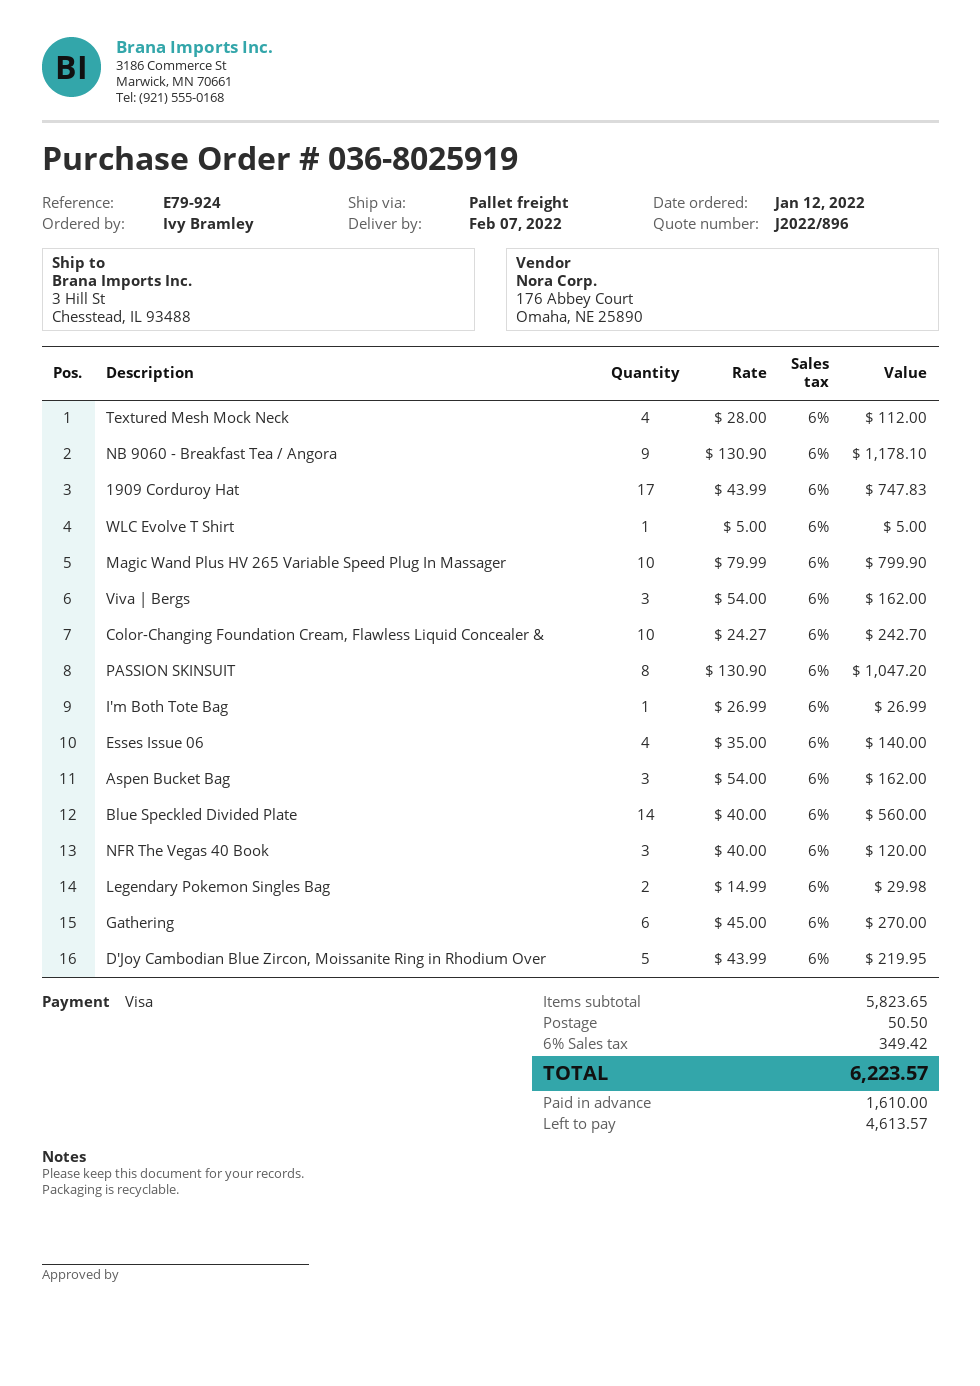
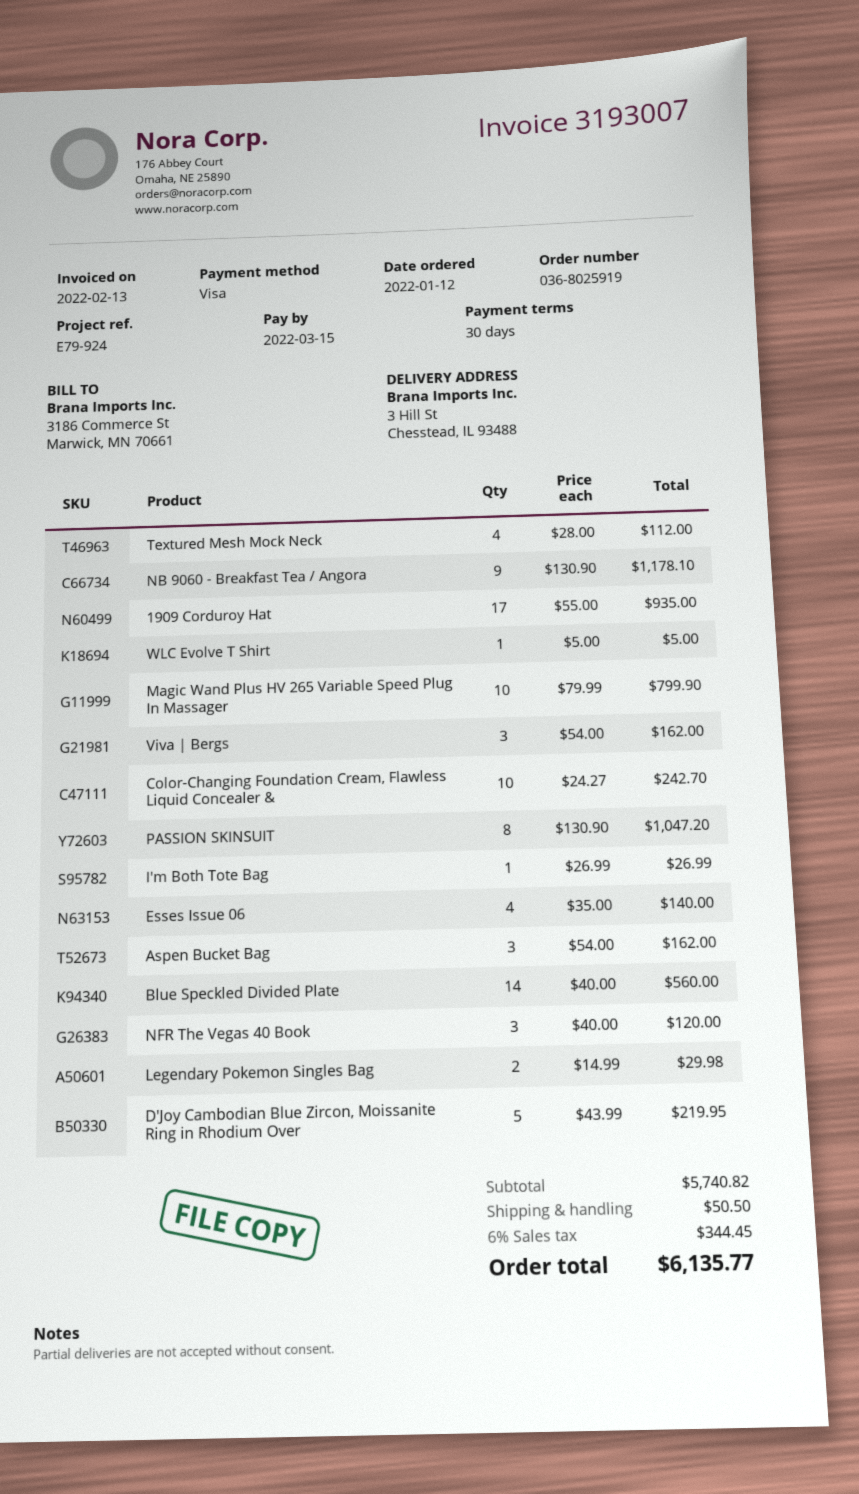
1909 Corduroy Hat: 17 x 43.99 = 747.83 -> 17 x 55.00 = 935.00
Gathering: 6 x 45.00 = 270.00 -> none
subtotal: 5823.65 -> 5740.82
tax: 6% = 349.42 -> 6% = 344.45
total: 6223.57 -> 6135.77

